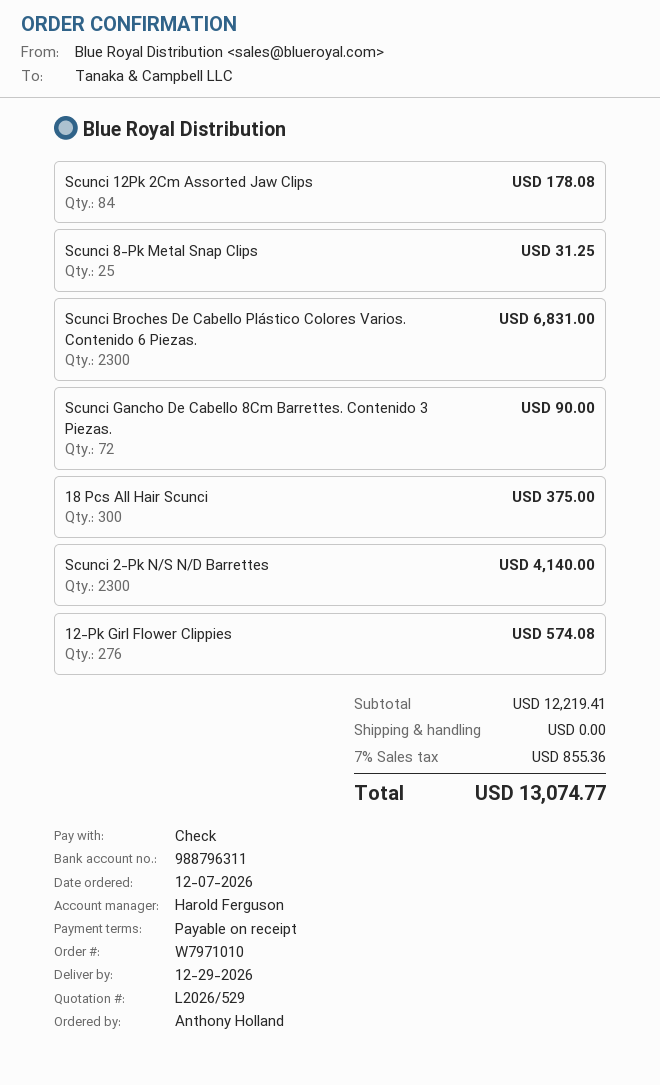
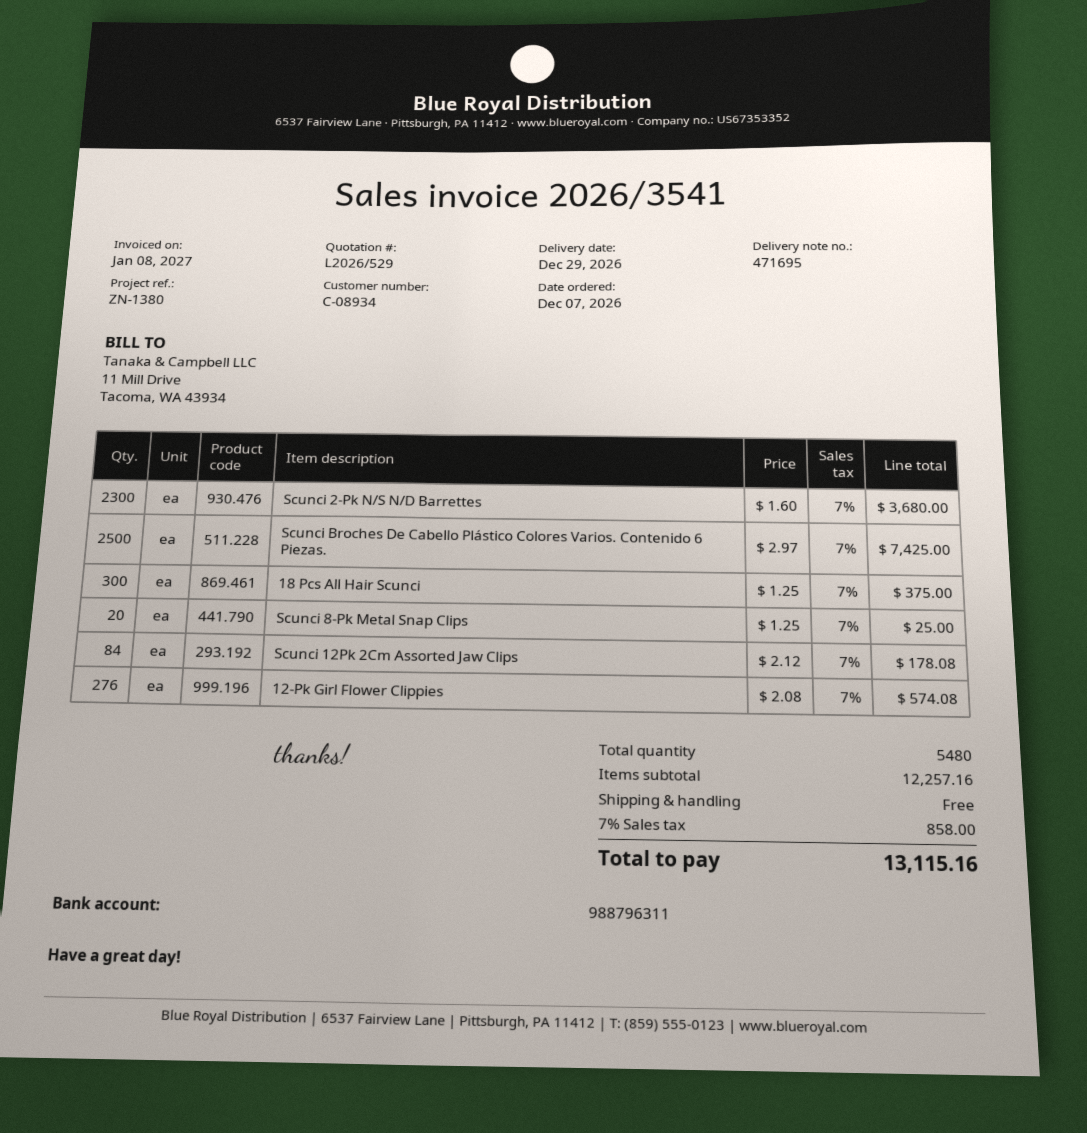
Scunci 8-Pk Metal Snap Clips: 25 for 31.25 -> 20 for 25.00
Scunci Broches De Cabello Plástico Colores Varios. Contenido 6 Piezas.: 2300 for 6831.00 -> 2500 for 7425.00
Scunci Gancho De Cabello 8Cm Barrettes. Contenido 3 Piezas.: 72 for 90.00 -> none
Scunci 2-Pk N/S N/D Barrettes: 2300 for 4140.00 -> 2300 for 3680.00
subtotal: 12219.41 -> 12257.16
tax: 7% = 855.36 -> 7% = 858.00
total: 13074.77 -> 13115.16

